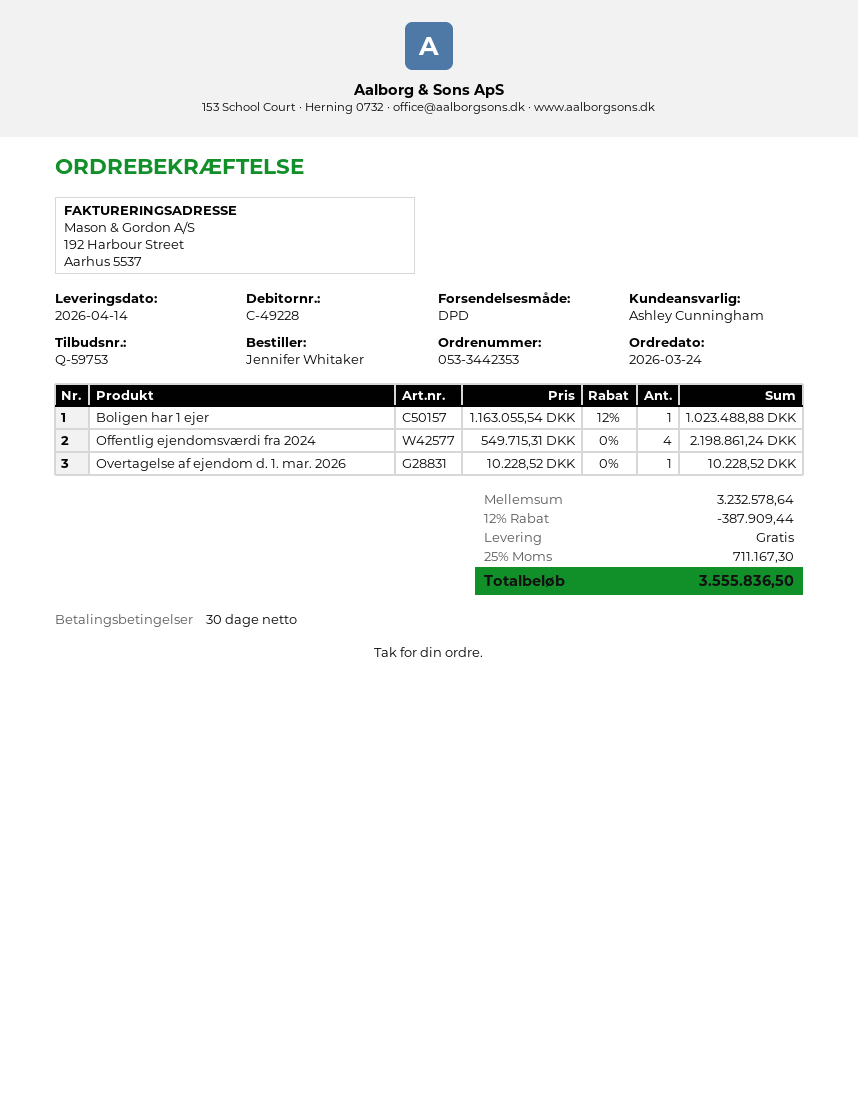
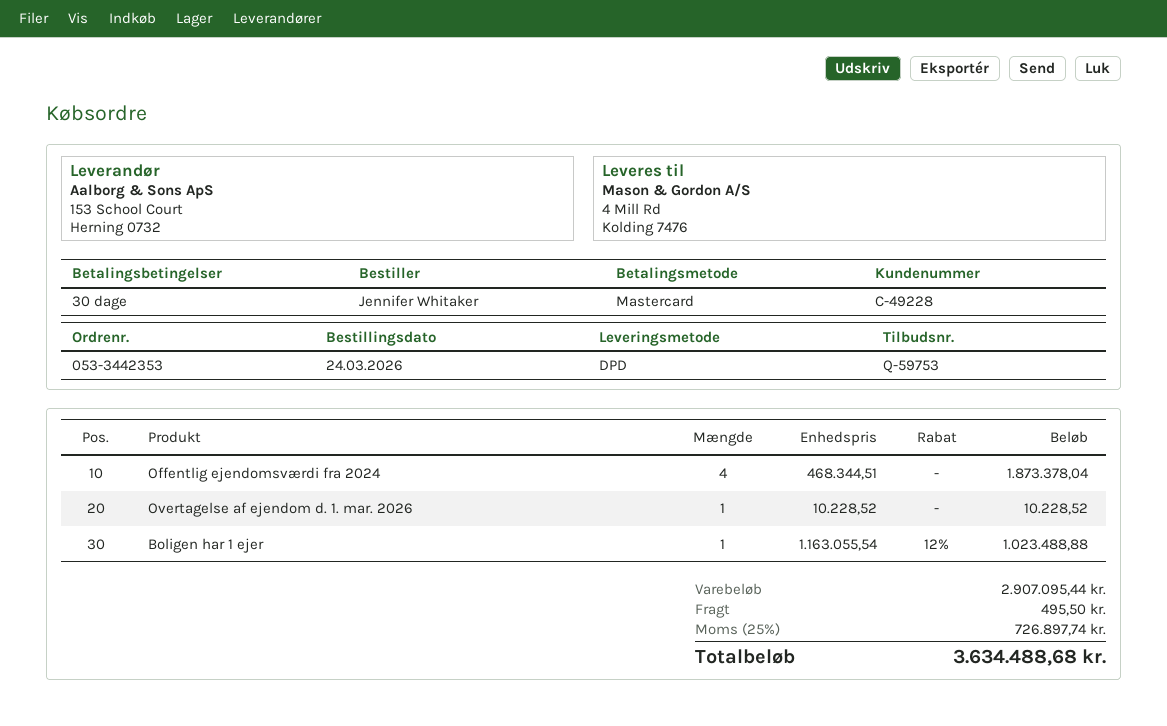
Offentlig ejendomsværdi fra 2024: 4 x 549715.31 = 2198861.24 -> 4 x 468344.51 = 1873378.04
subtotal: 3232578.64 -> 2907095.44
discount: 12% = 387909.44 -> none
shipping: 0.00 -> 495.50
tax: 25% = 711167.30 -> 25% = 726897.74
total: 3555836.50 -> 3634488.68

